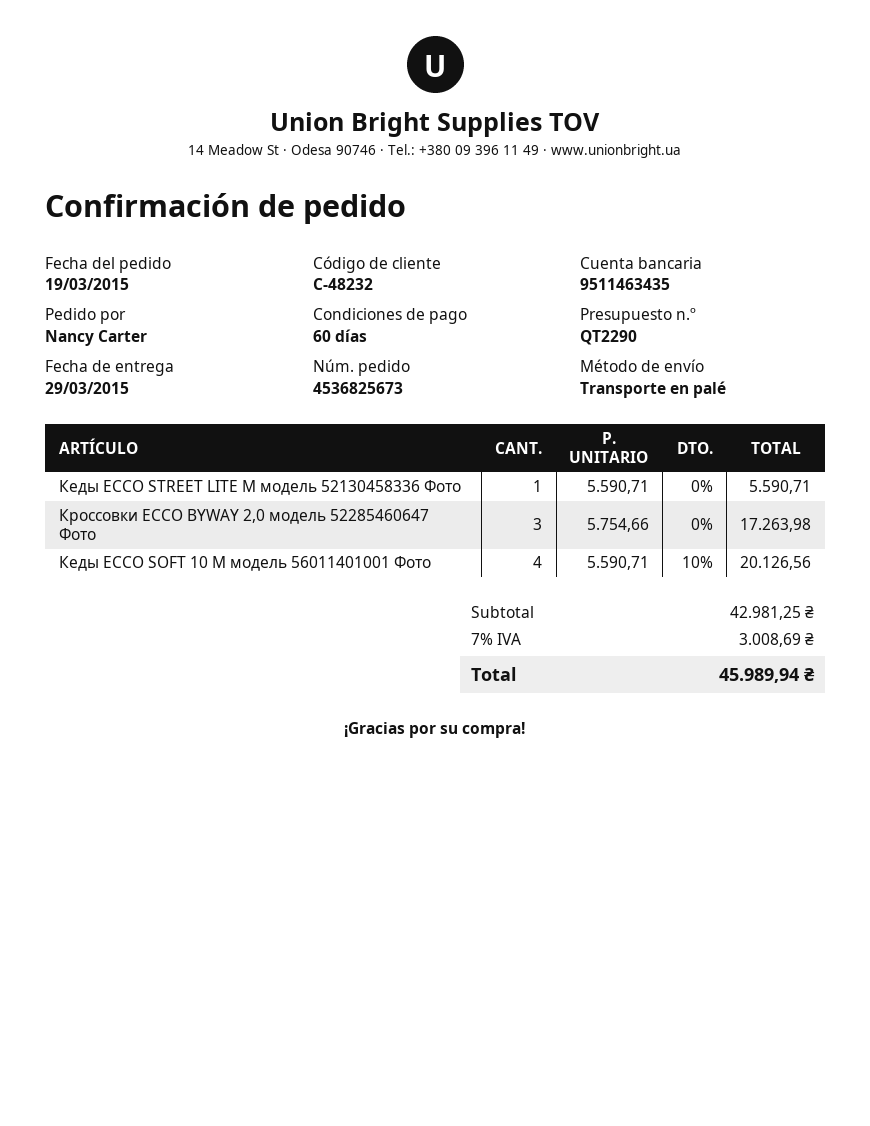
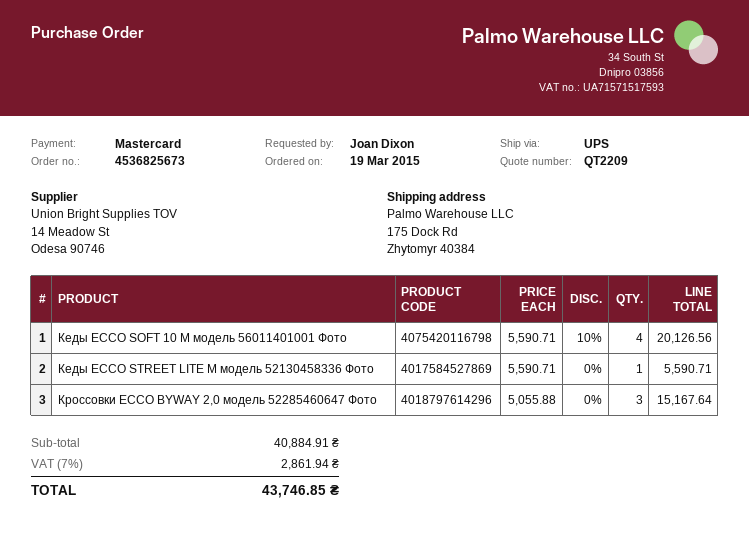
quote number: QT2290 -> QT2209
ordered by: Nancy Carter -> Joan Dixon
shipping method: pallet freight -> UPS
Кроссовки ECCO BYWAY 2,0 модель 52285460647 Фото: 3 x 5754.66 = 17263.98 -> 3 x 5055.88 = 15167.64
subtotal: 42981.25 -> 40884.91
tax: 7% = 3008.69 -> 7% = 2861.94
total: 45989.94 -> 43746.85

